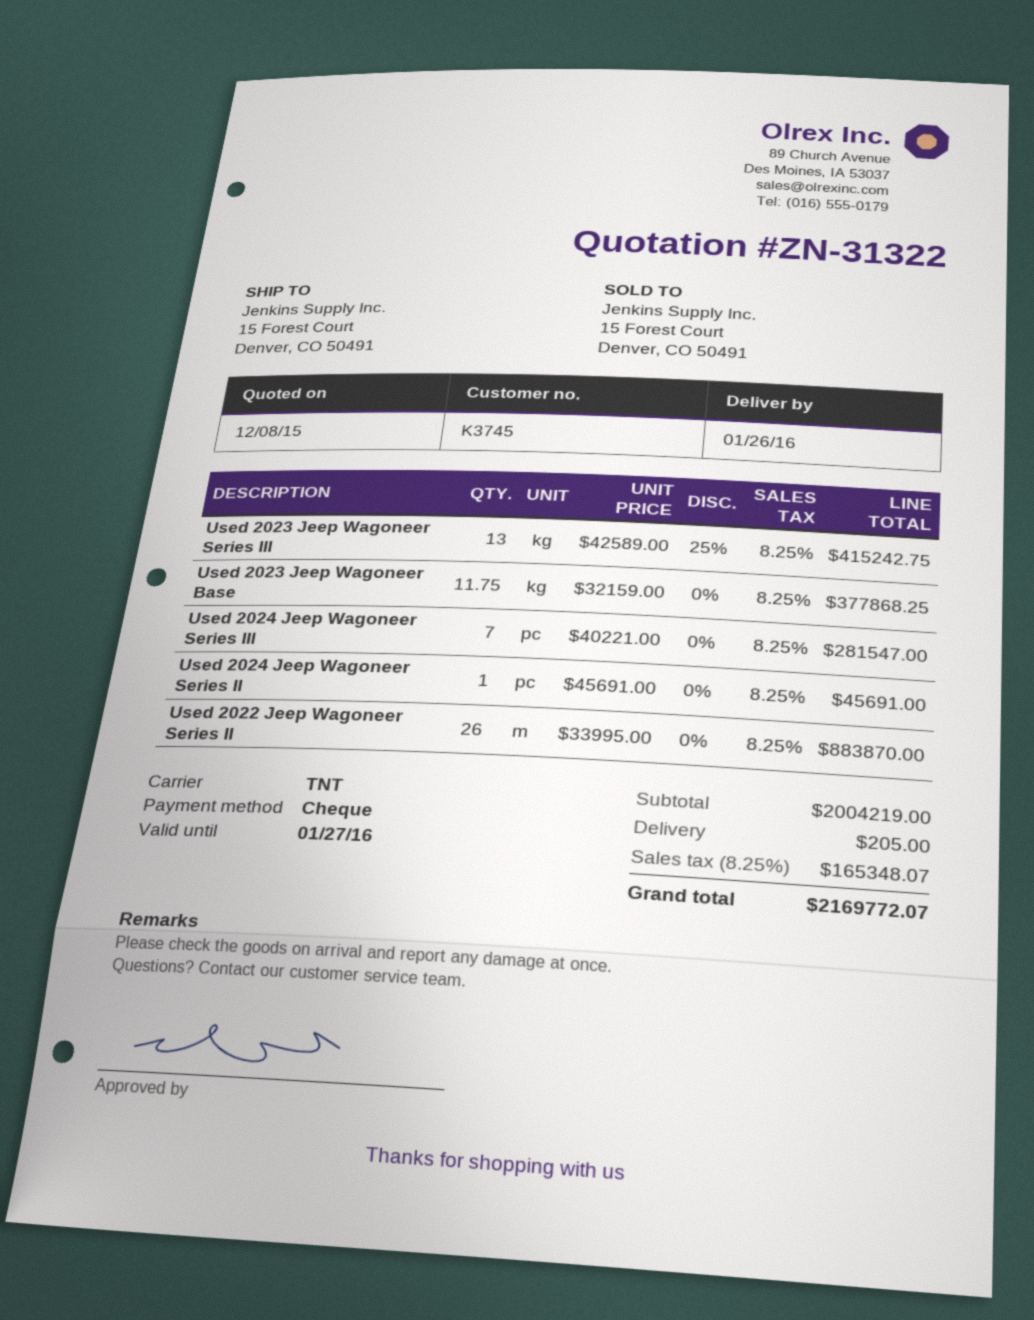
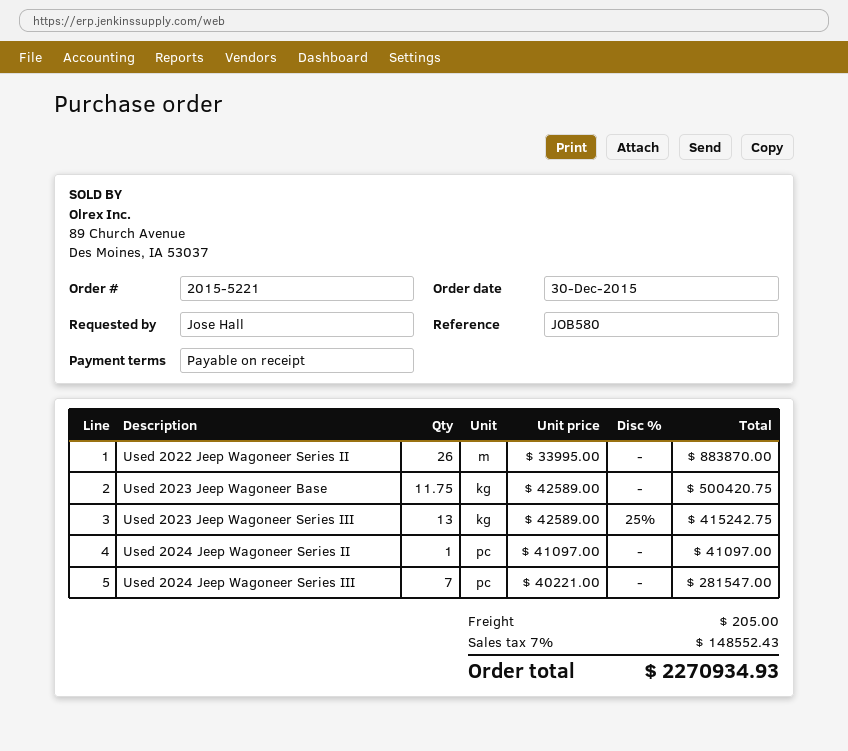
Used 2023 Jeep Wagoneer Base: 11.75 x 32159.00 = 377868.25 -> 11.75 x 42589.00 = 500420.75
Used 2024 Jeep Wagoneer Series II: 1 x 45691.00 = 45691.00 -> 1 x 41097.00 = 41097.00
tax: 8.25% = 165348.07 -> 7% = 148552.43
total: 2169772.07 -> 2270934.93

